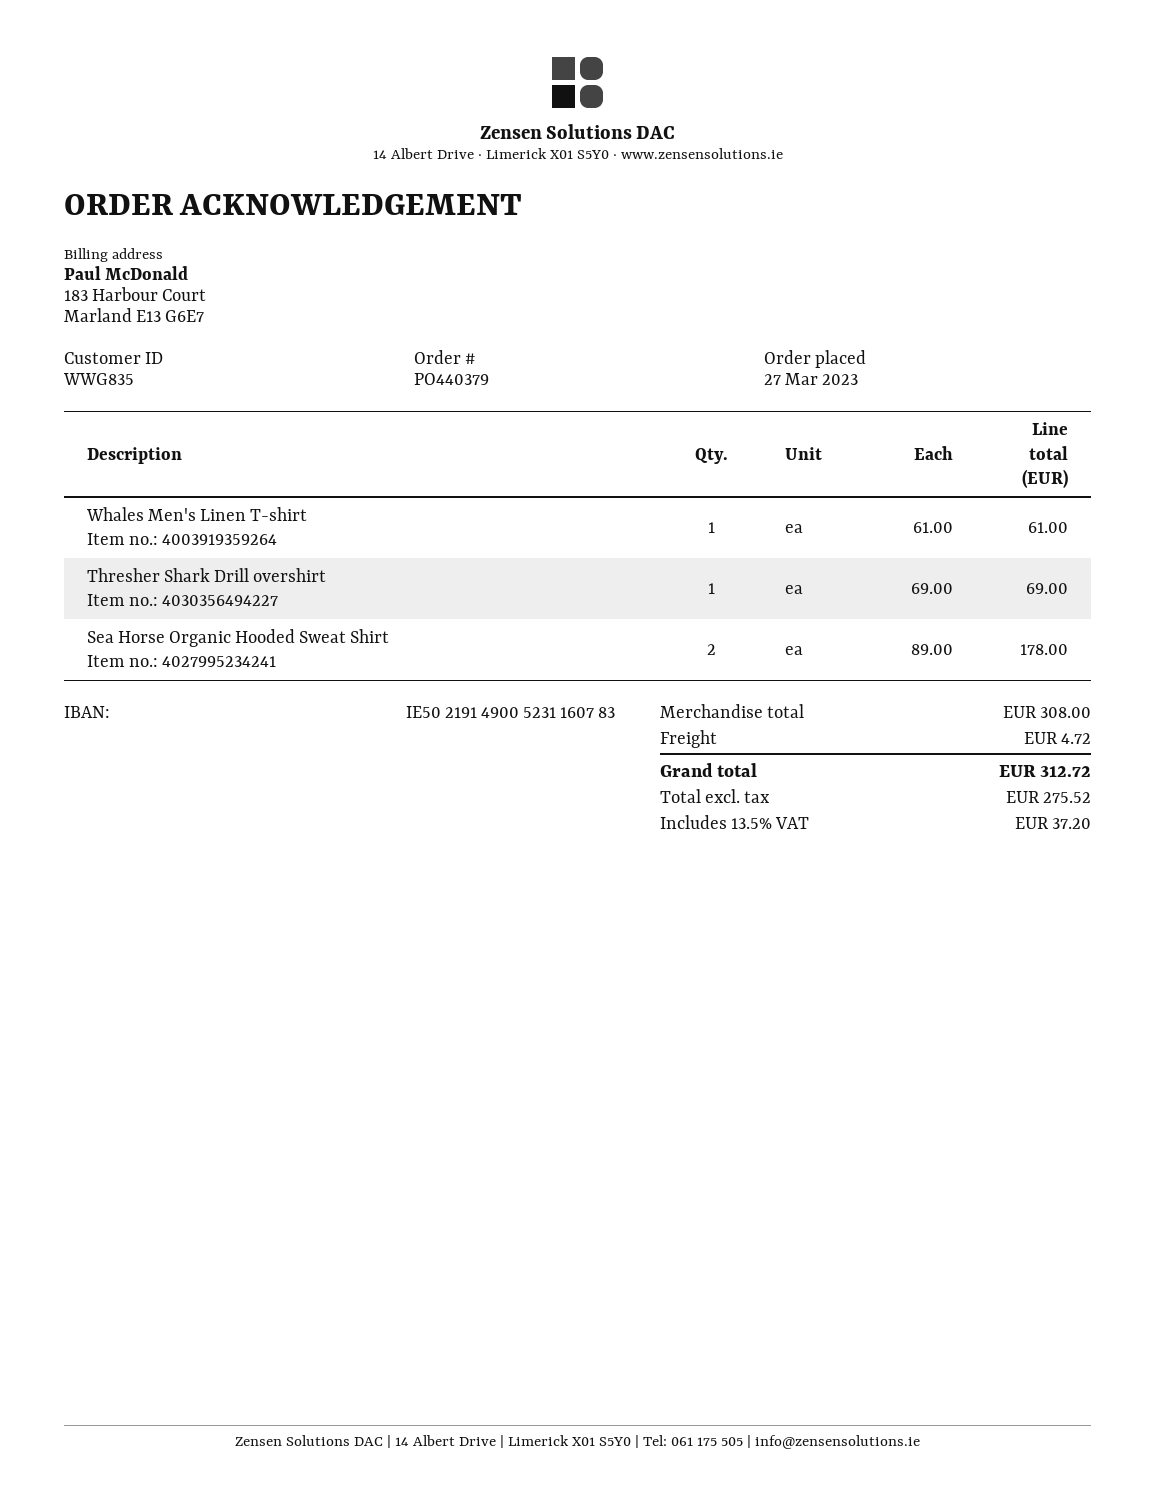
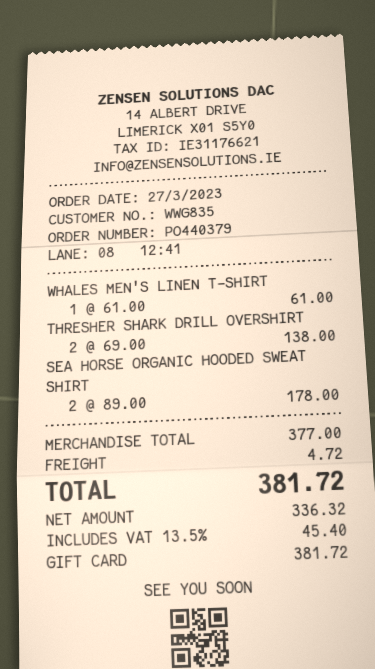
Thresher Shark Drill overshirt: 1 x 69.00 = 69.00 -> 2 x 69.00 = 138.00
subtotal: 308.00 -> 377.00
net: 275.52 -> 336.32
tax: 13.5% = 37.20 -> 13.5% = 45.40
total: 312.72 -> 381.72

